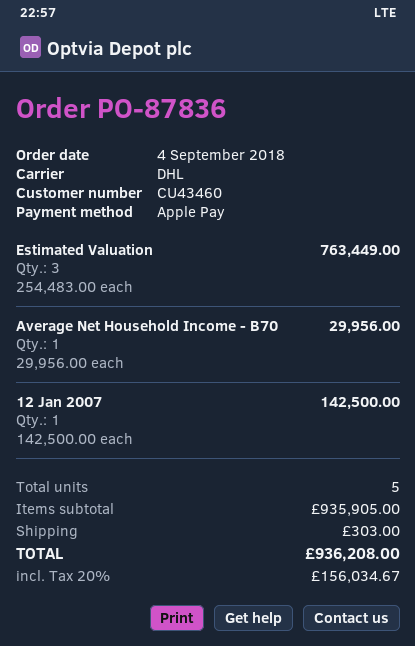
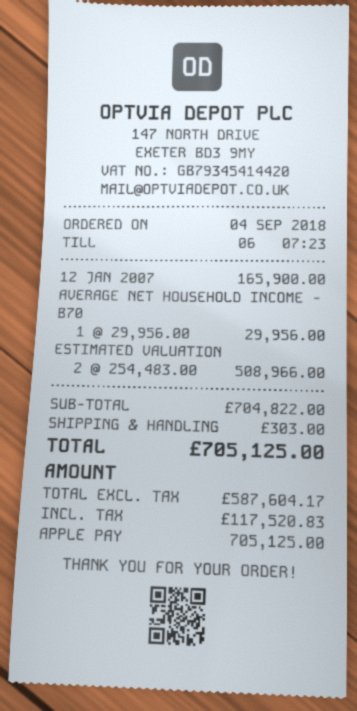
Estimated Valuation: 3 x 254483.00 = 763449.00 -> 2 x 254483.00 = 508966.00
12 Jan 2007: 1 x 142500.00 = 142500.00 -> 1 x 165900.00 = 165900.00
subtotal: 935905.00 -> 704822.00
tax: 156034.67 -> 117520.83
total: 936208.00 -> 705125.00

